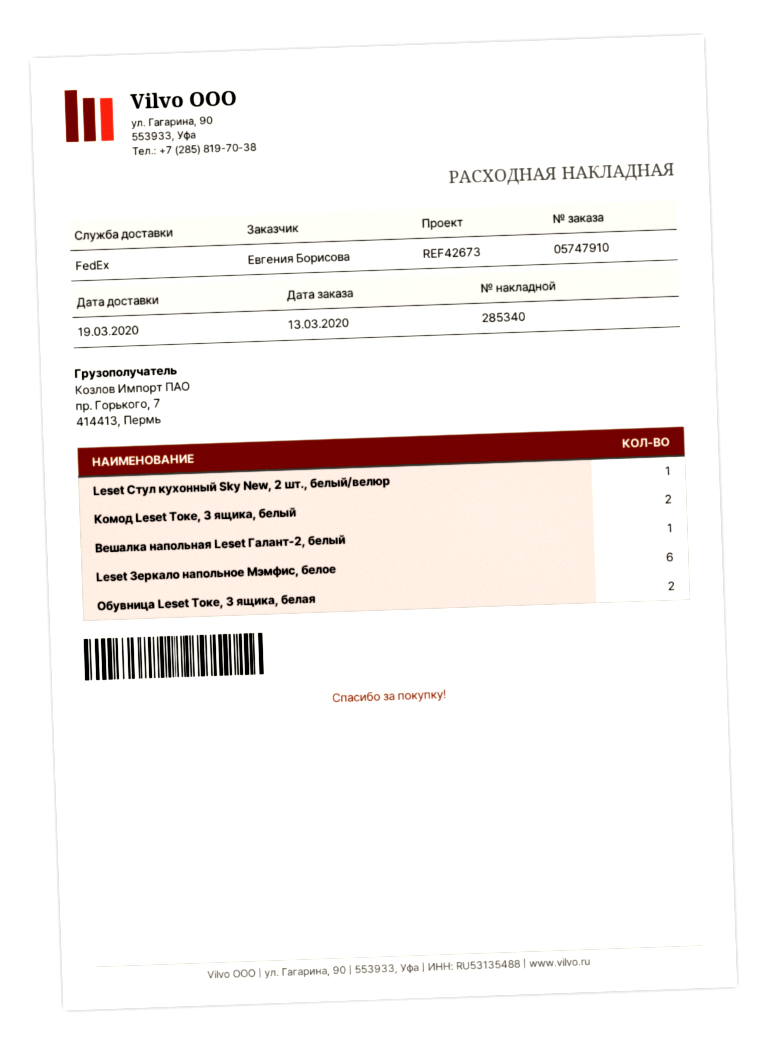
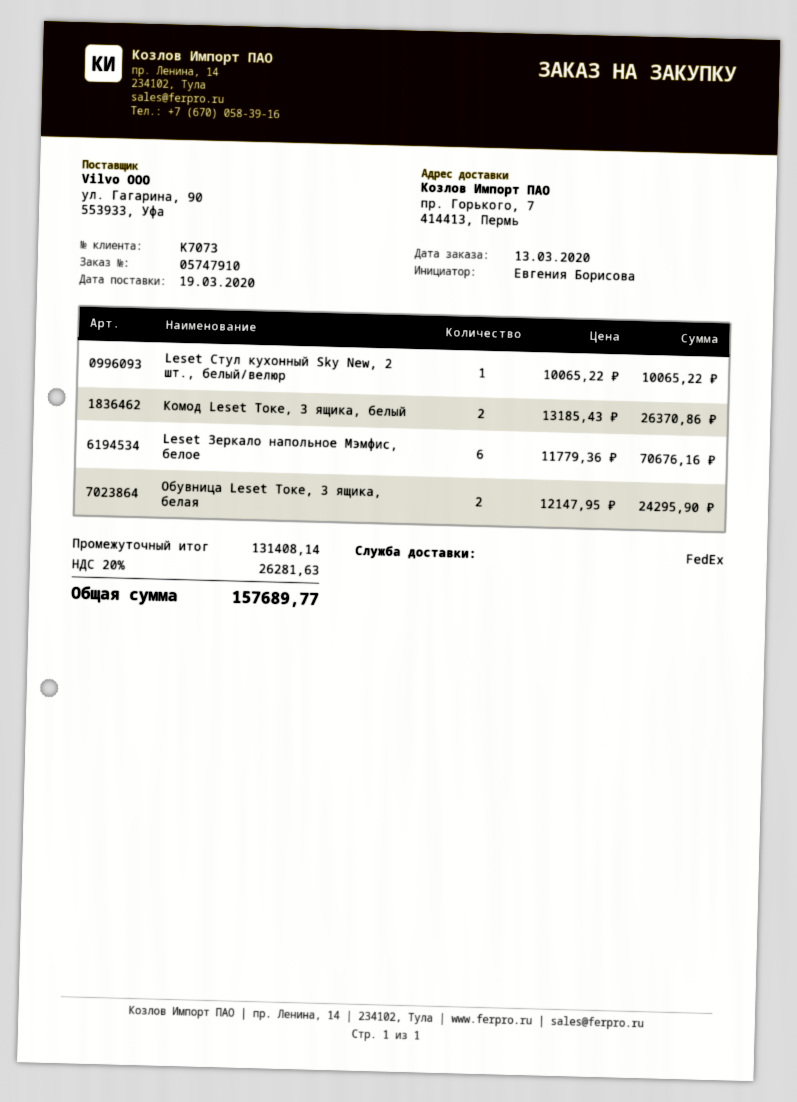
Вешалка напольная Leset Галант-2, белый: 1 -> none

